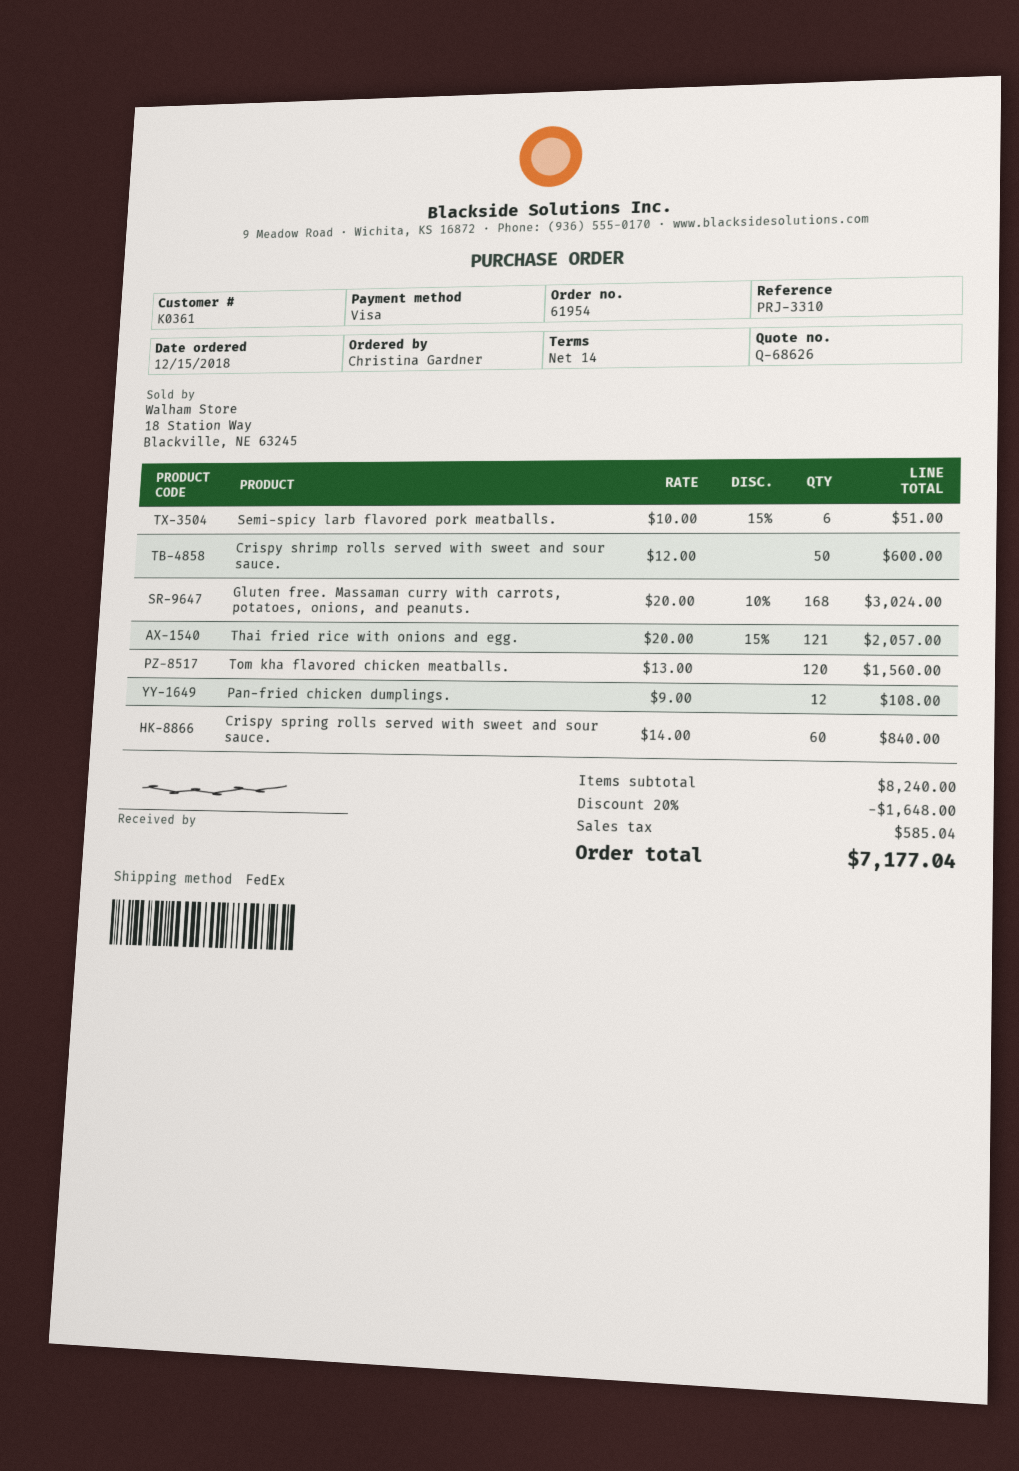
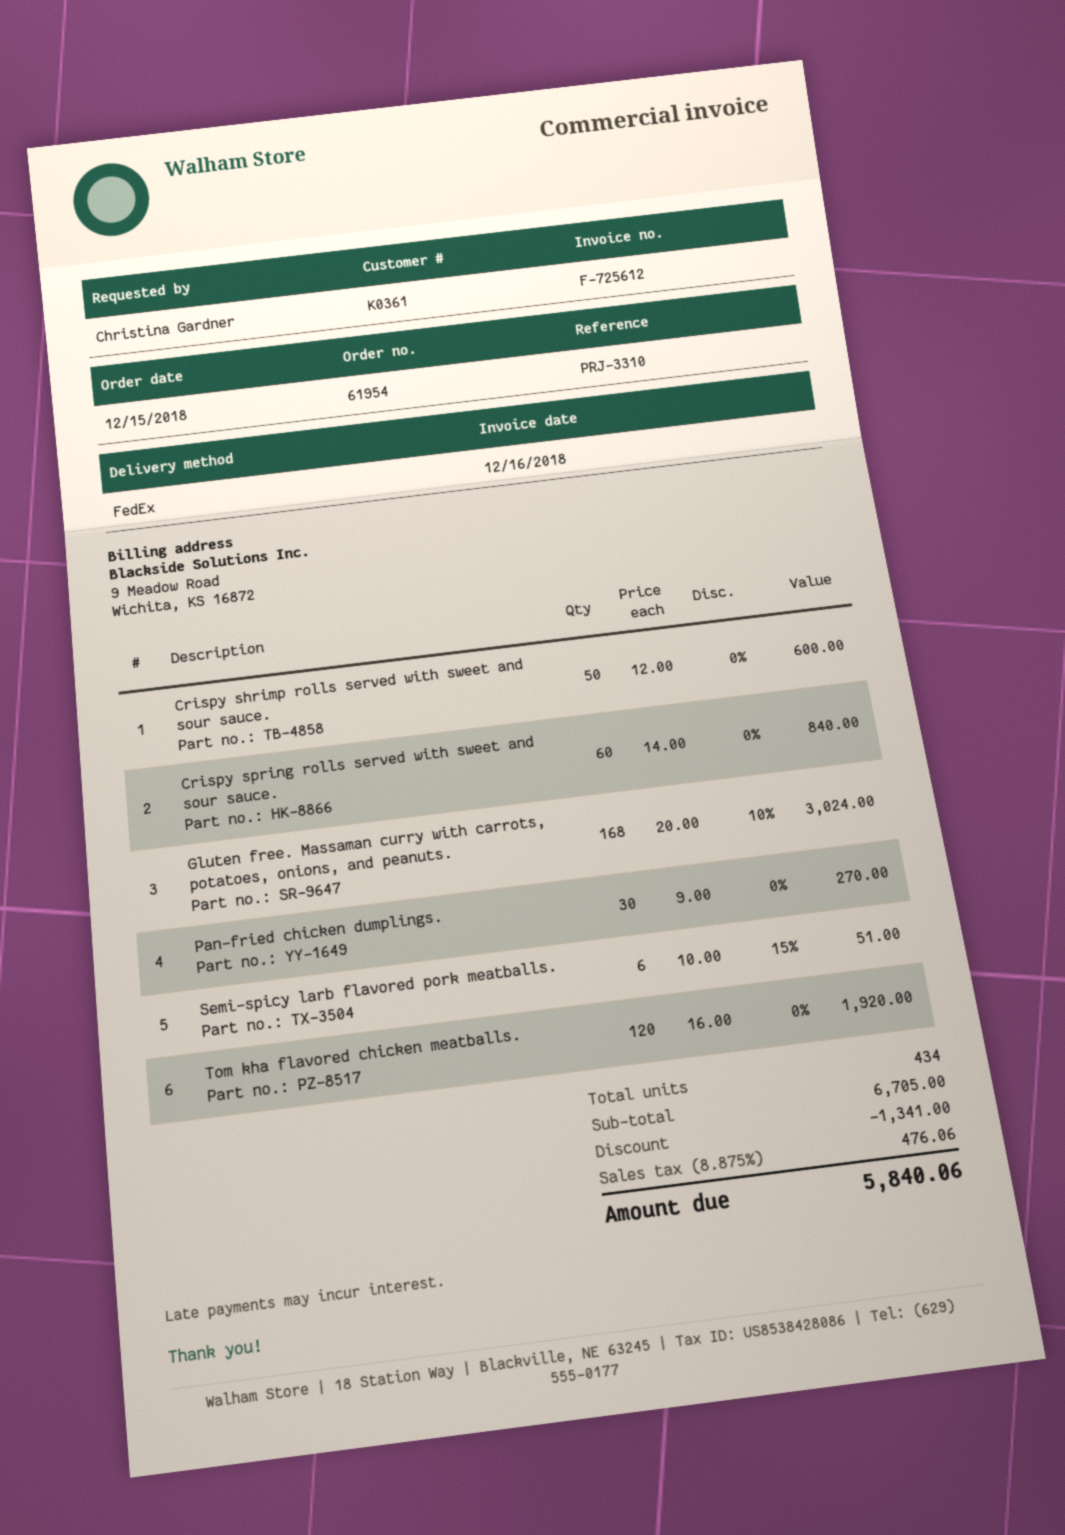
Thai fried rice with onions and egg.: 121 x 20.00 - 15% = 2057.00 -> none
Tom kha flavored chicken meatballs.: 120 x 13.00 = 1560.00 -> 120 x 16.00 = 1920.00
Pan-fried chicken dumplings.: 12 x 9.00 = 108.00 -> 30 x 9.00 = 270.00
subtotal: 8240.00 -> 6705.00
discount: 1648.00 -> 1341.00
tax: 585.04 -> 476.06
total: 7177.04 -> 5840.06

